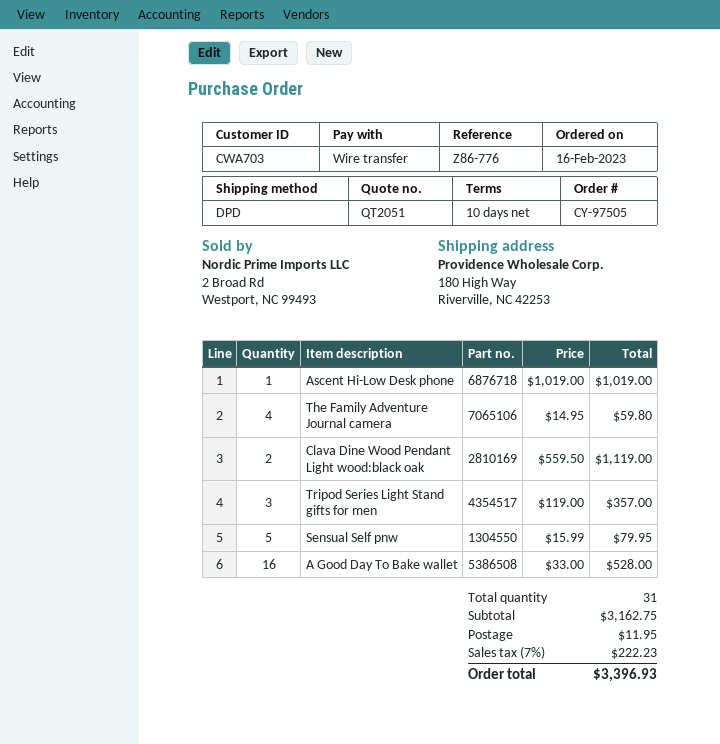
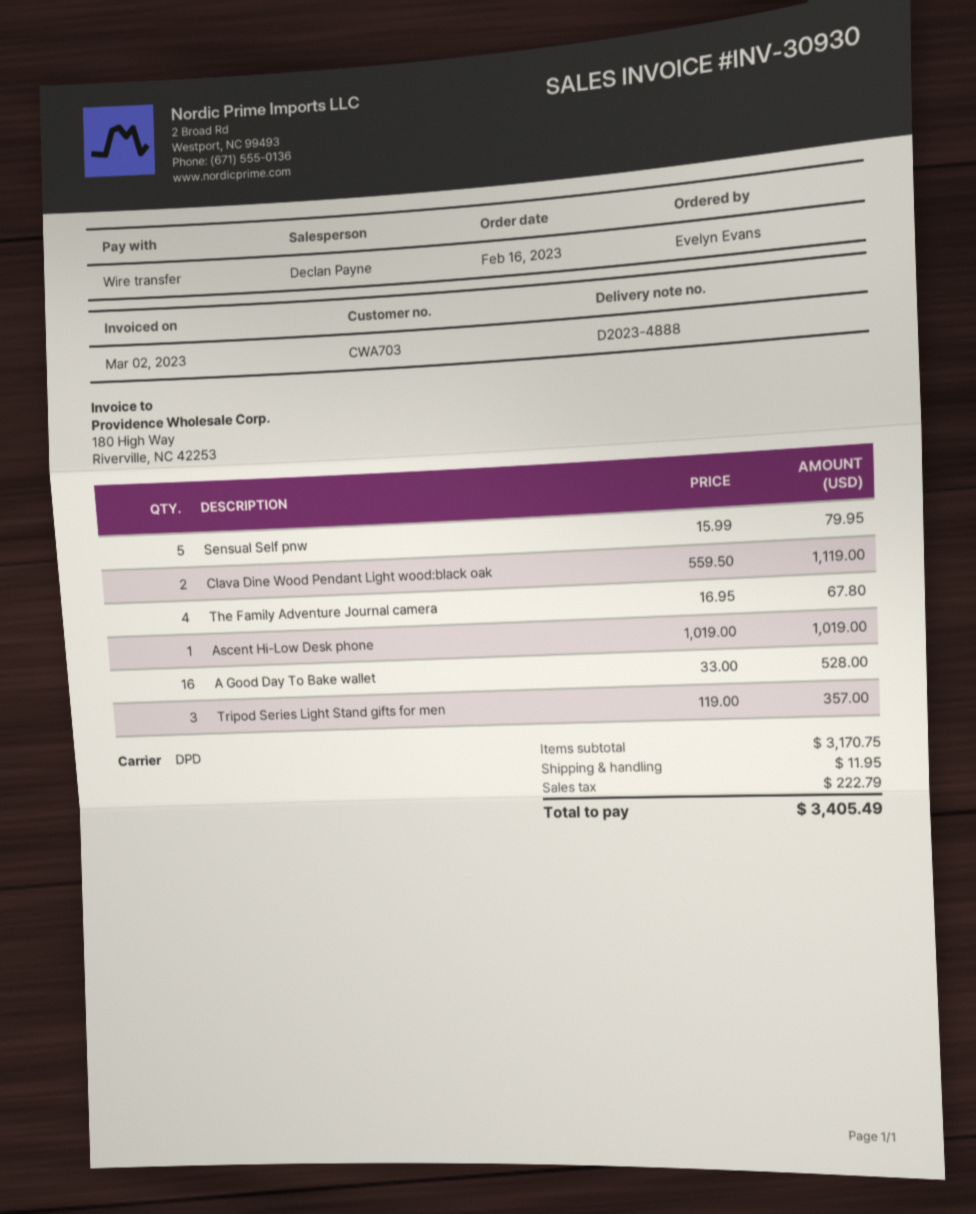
The Family Adventure Journal camera: 4 x 14.95 = 59.80 -> 4 x 16.95 = 67.80
subtotal: 3162.75 -> 3170.75
tax: 222.23 -> 222.79
total: 3396.93 -> 3405.49

